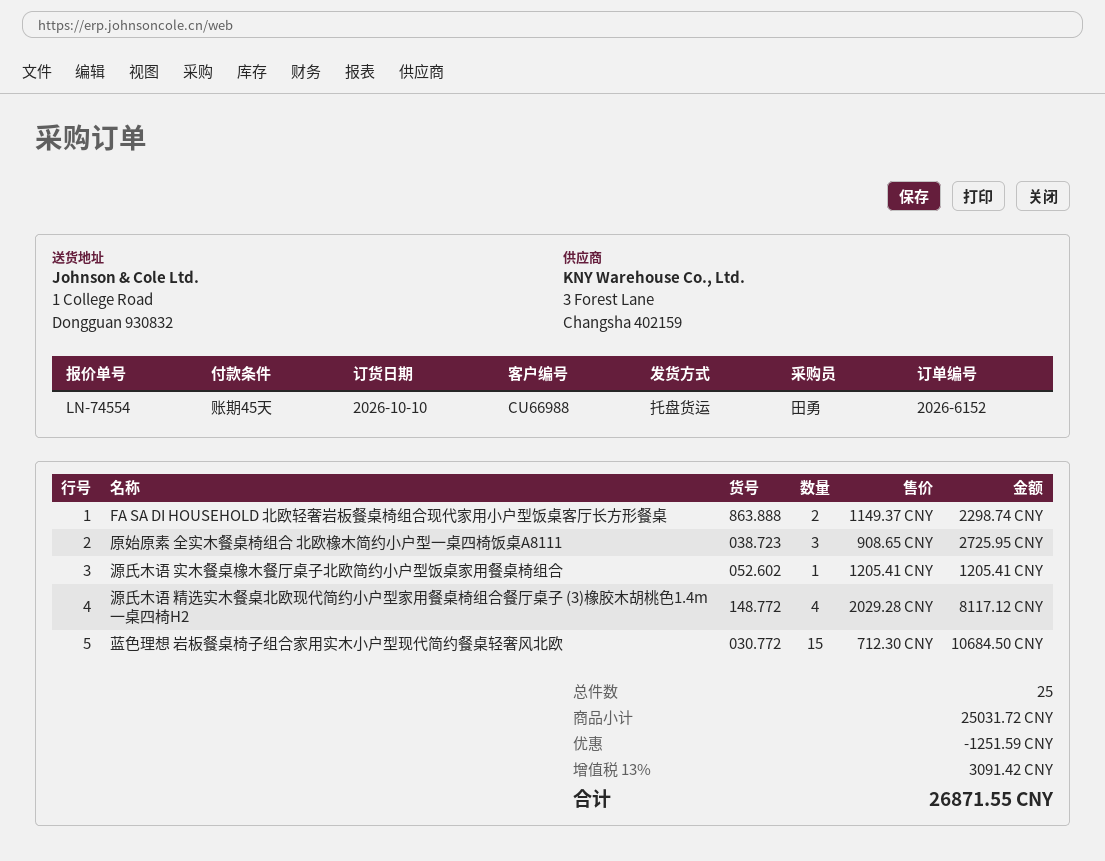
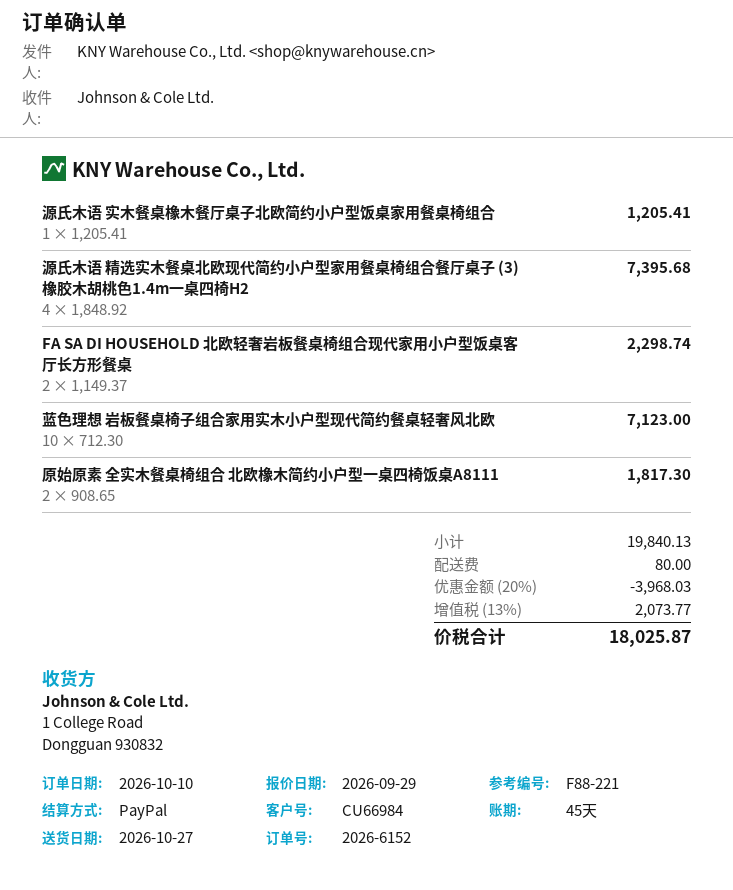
customer number: CU66988 -> CU66984
原始原素 全实木餐桌椅组合 北欧橡木简约小户型一桌四椅饭桌A8111: 3 x 908.65 = 2725.95 -> 2 x 908.65 = 1817.30
源氏木语 精选实木餐桌北欧现代简约小户型家用餐桌椅组合餐厅桌子 (3)橡胶木胡桃色1.4m一桌四椅H2: 4 x 2029.28 = 8117.12 -> 4 x 1848.92 = 7395.68
蓝色理想 岩板餐桌椅子组合家用实木小户型现代简约餐桌轻奢风北欧: 15 x 712.30 = 10684.50 -> 10 x 712.30 = 7123.00
subtotal: 25031.72 -> 19840.13
discount: 1251.59 -> 3968.03
shipping: none -> 80.00
tax: 13% = 3091.42 -> 13% = 2073.77
total: 26871.55 -> 18025.87

